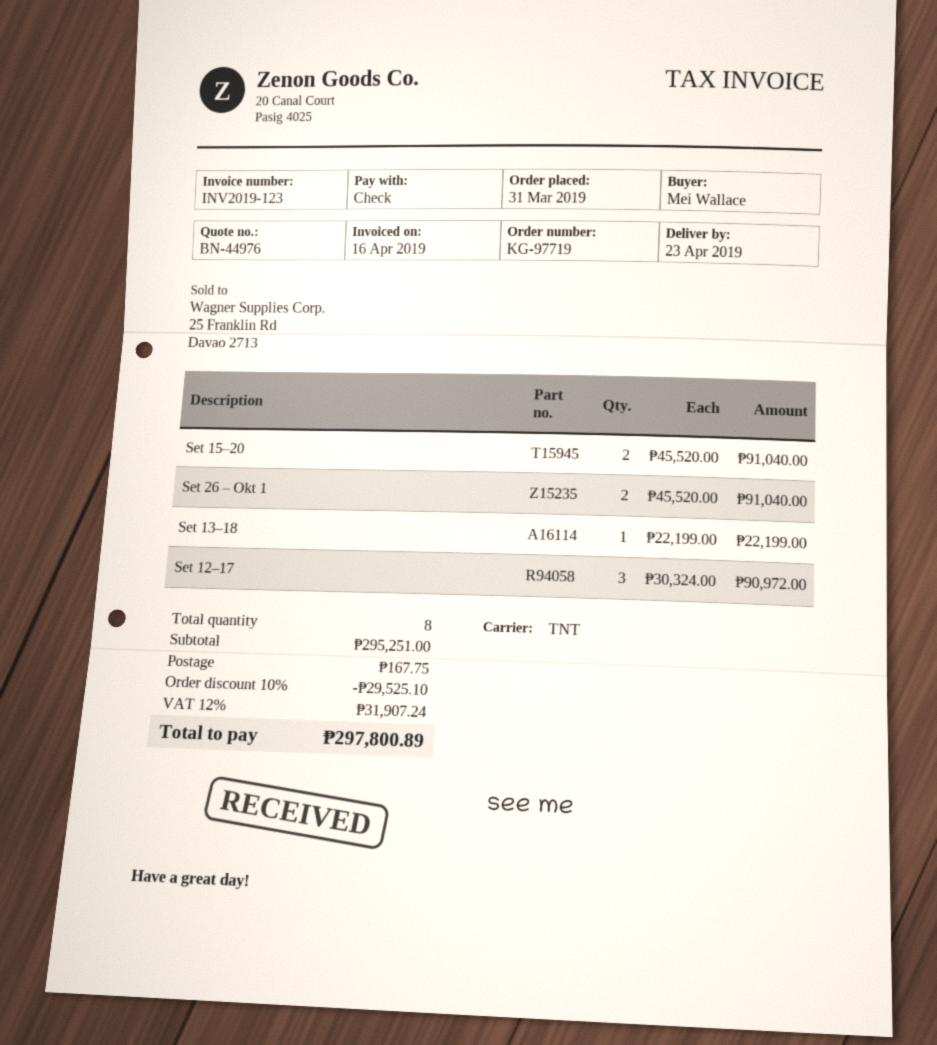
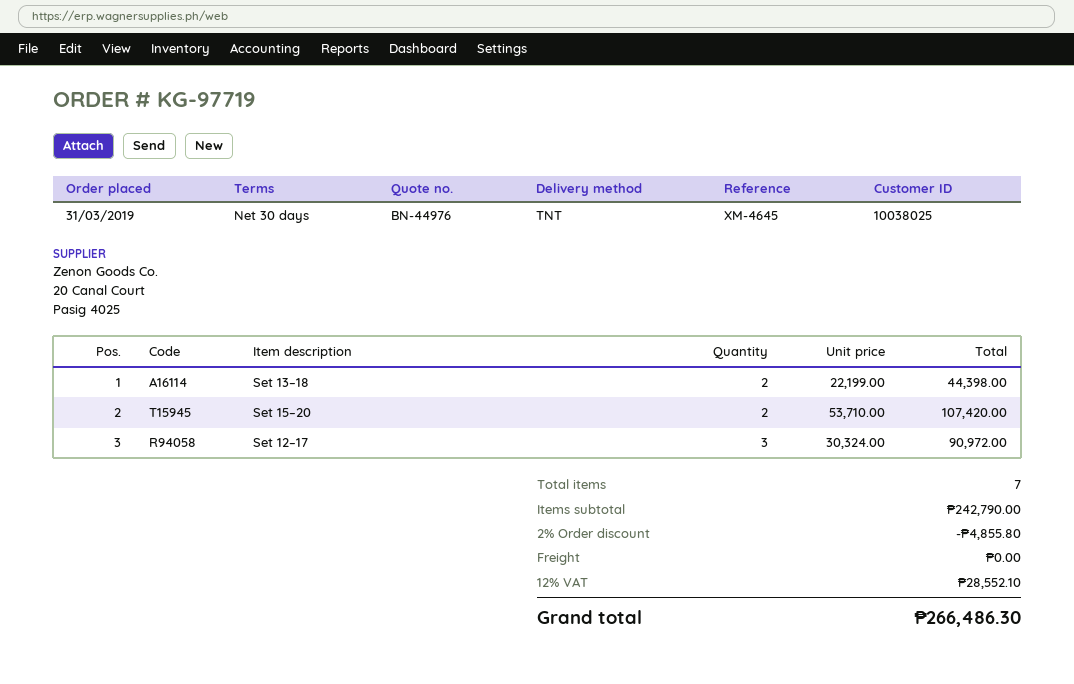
Set 15–20: 2 x 45520.00 = 91040.00 -> 2 x 53710.00 = 107420.00
Set 26 – Okt 1: 2 x 45520.00 = 91040.00 -> none
Set 13–18: 1 x 22199.00 = 22199.00 -> 2 x 22199.00 = 44398.00
total quantity: 8 -> 7
subtotal: 295251.00 -> 242790.00
discount: 10% = 29525.10 -> 2% = 4855.80
shipping: 167.75 -> 0.00
tax: 12% = 31907.24 -> 12% = 28552.10
total: 297800.89 -> 266486.30

